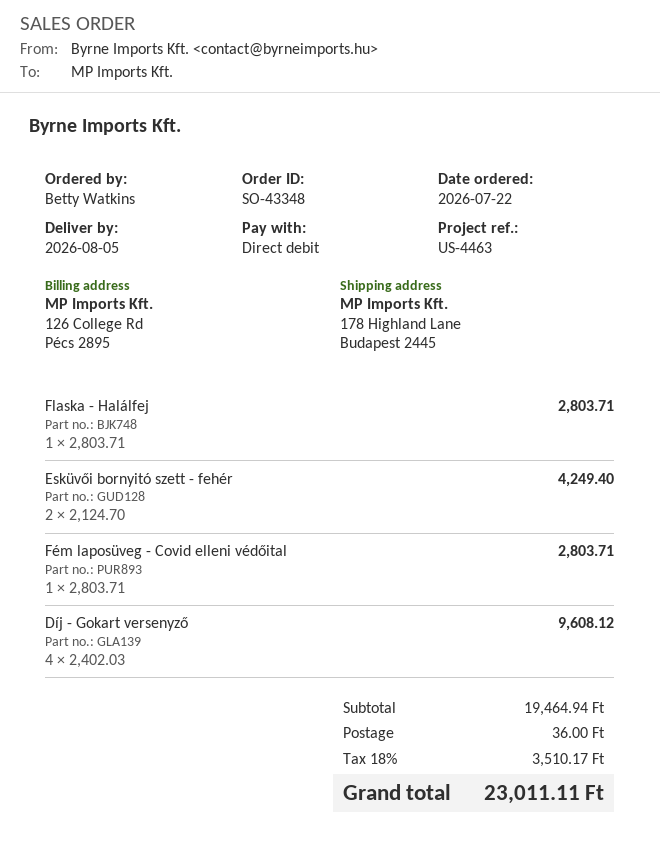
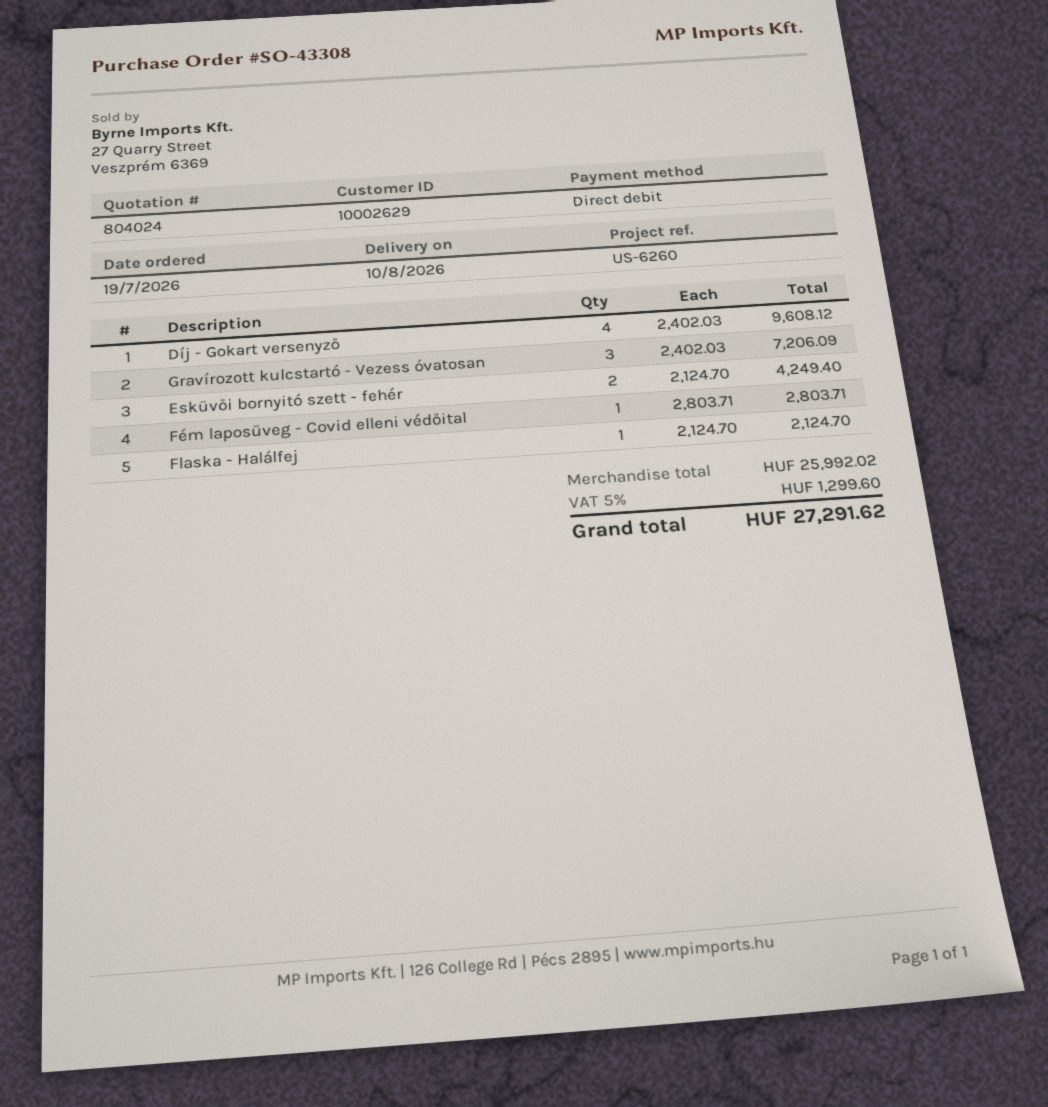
order number: SO-43348 -> SO-43308
order date: 2026-07-22 -> 2026-07-19
delivery date: 2026-08-05 -> 2026-08-10
reference: US-4463 -> US-6260
Flaska - Halálfej: 1 x 2803.71 = 2803.71 -> 1 x 2124.70 = 2124.70
Gravírozott kulcstartó - Vezess óvatosan: none -> 3 x 2402.03 = 7206.09
subtotal: 19464.94 -> 25992.02
shipping: 36.00 -> none
tax: 18% = 3510.17 -> 5% = 1299.60
total: 23011.11 -> 27291.62

